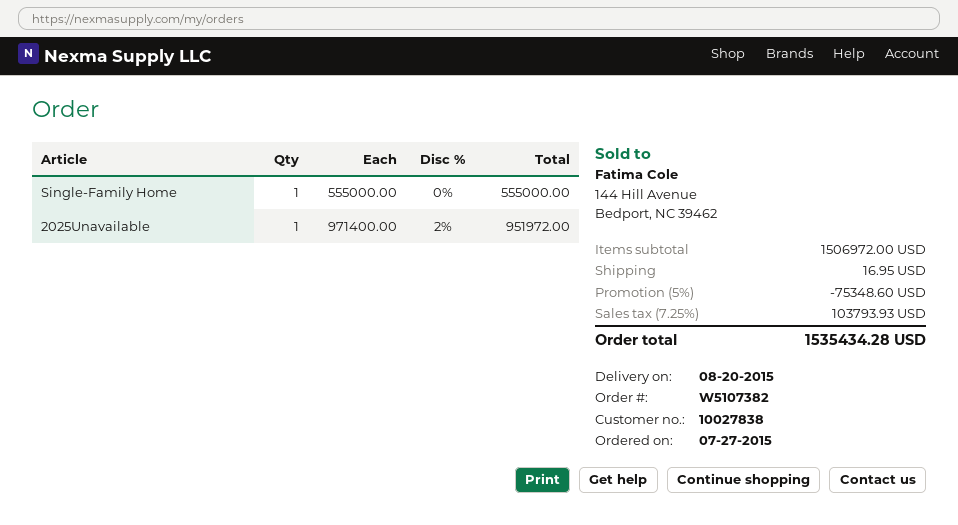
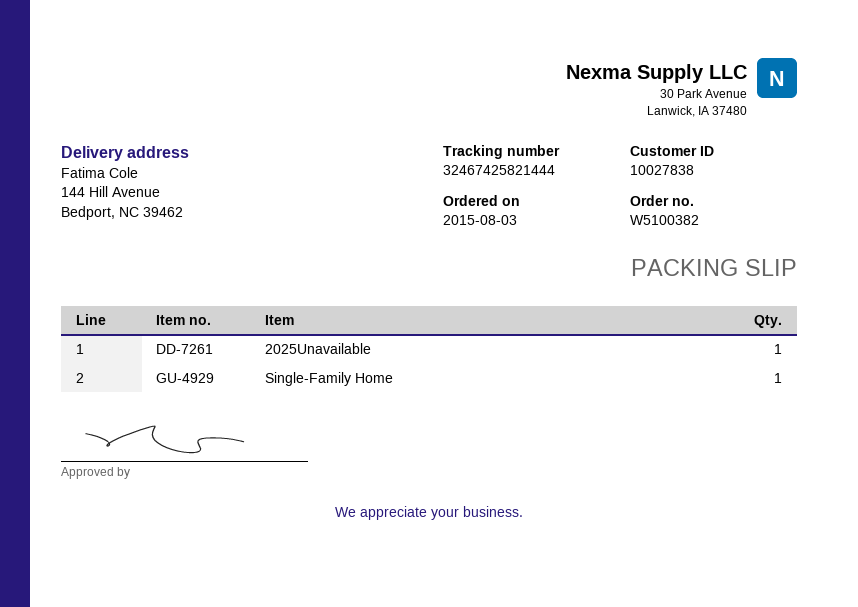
order number: W5107382 -> W5100382
order date: 2015-07-27 -> 2015-08-03

